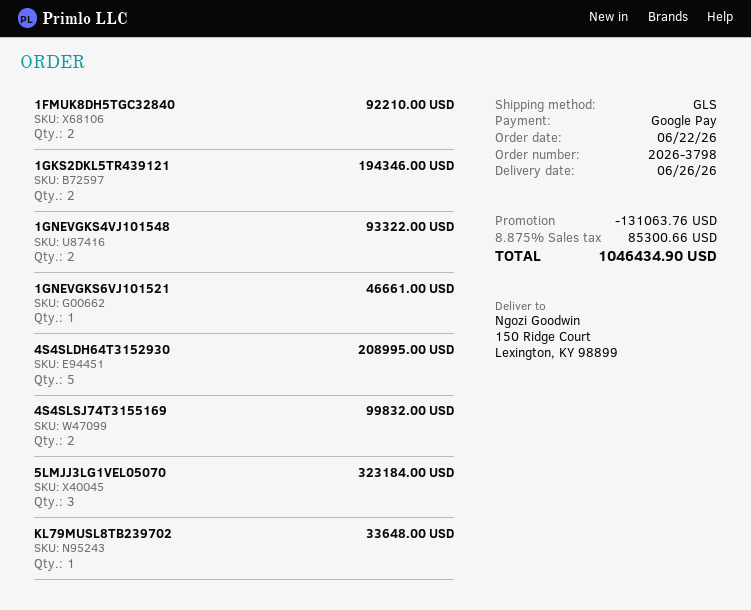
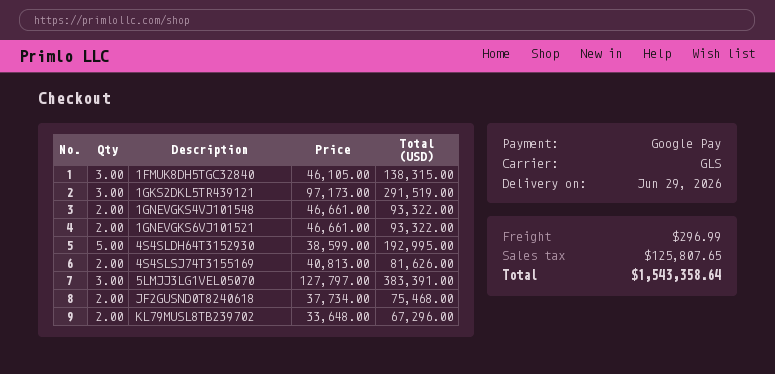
delivery date: 2026-06-26 -> 2026-06-29
1FMUK8DH5TGC32840: 2 for 92210.00 -> 3 for 138315.00
1GKS2DKL5TR439121: 2 for 194346.00 -> 3 for 291519.00
1GNEVGKS6VJ101521: 1 for 46661.00 -> 2 for 93322.00
4S4SLDH64T3152930: 5 for 208995.00 -> 5 for 192995.00
4S4SLSJ74T3155169: 2 for 99832.00 -> 2 for 81626.00
5LMJJ3LG1VEL05070: 3 for 323184.00 -> 3 for 383391.00
KL79MUSL8TB239702: 1 for 33648.00 -> 2 for 67296.00
JF2GUSND0T8240618: none -> 2 for 75468.00
discount: 131063.76 -> none
shipping: none -> 296.99
tax: 85300.66 -> 125807.65
total: 1046434.90 -> 1543358.64

